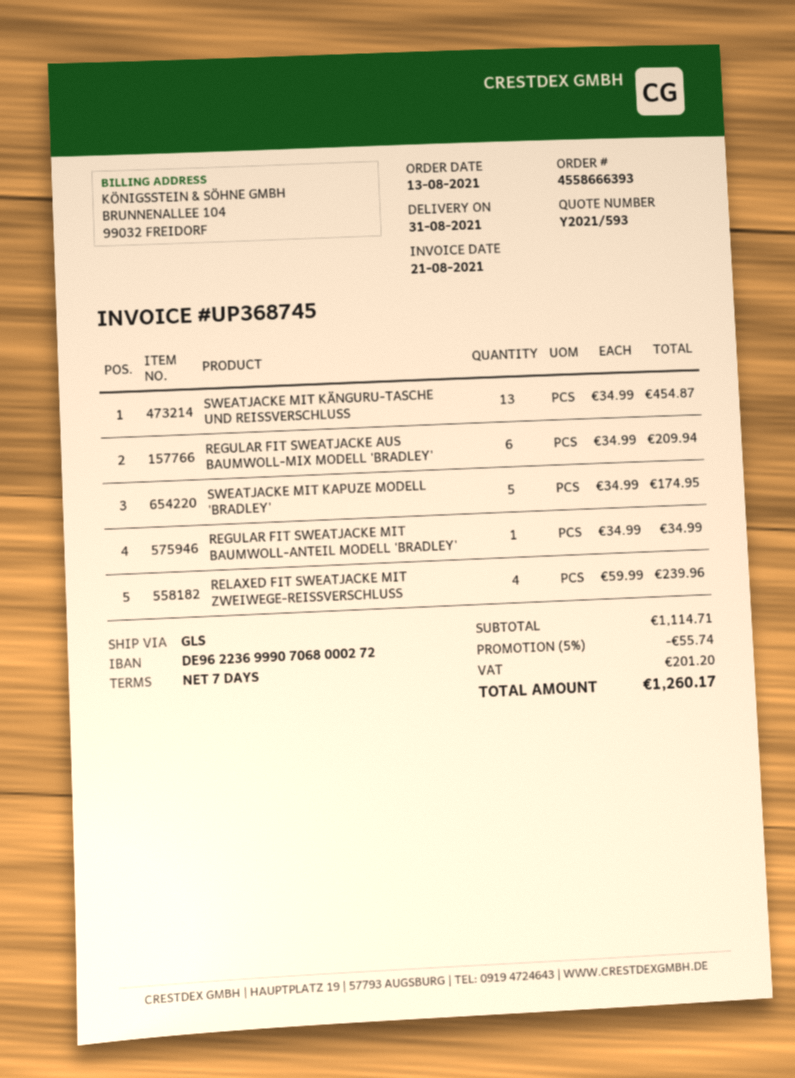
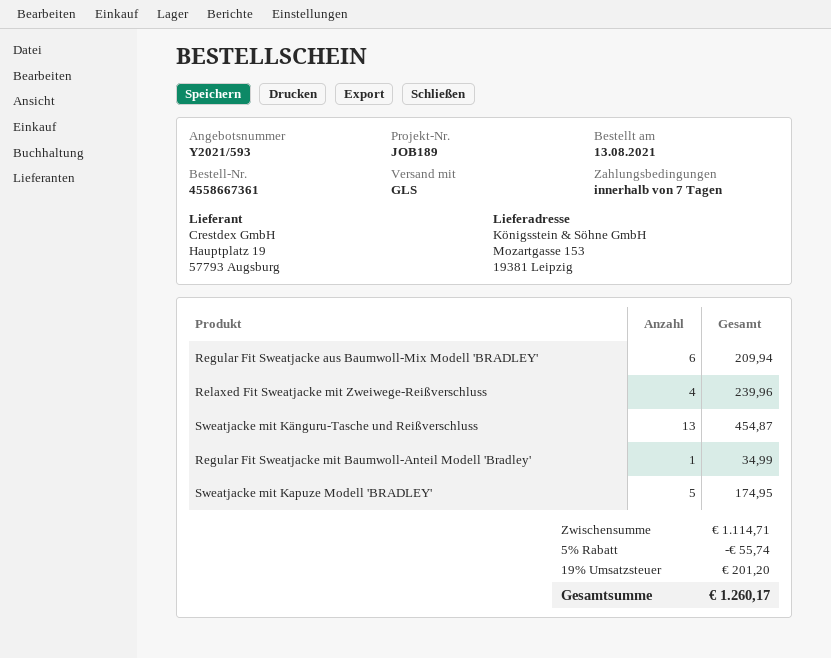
order number: 4558666393 -> 4558667361

